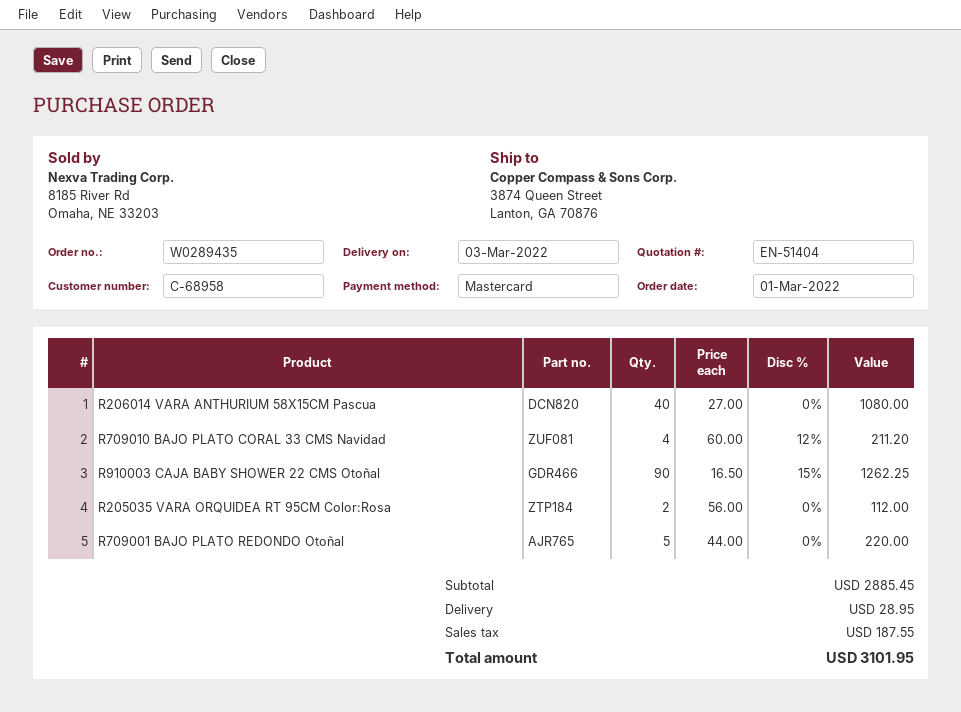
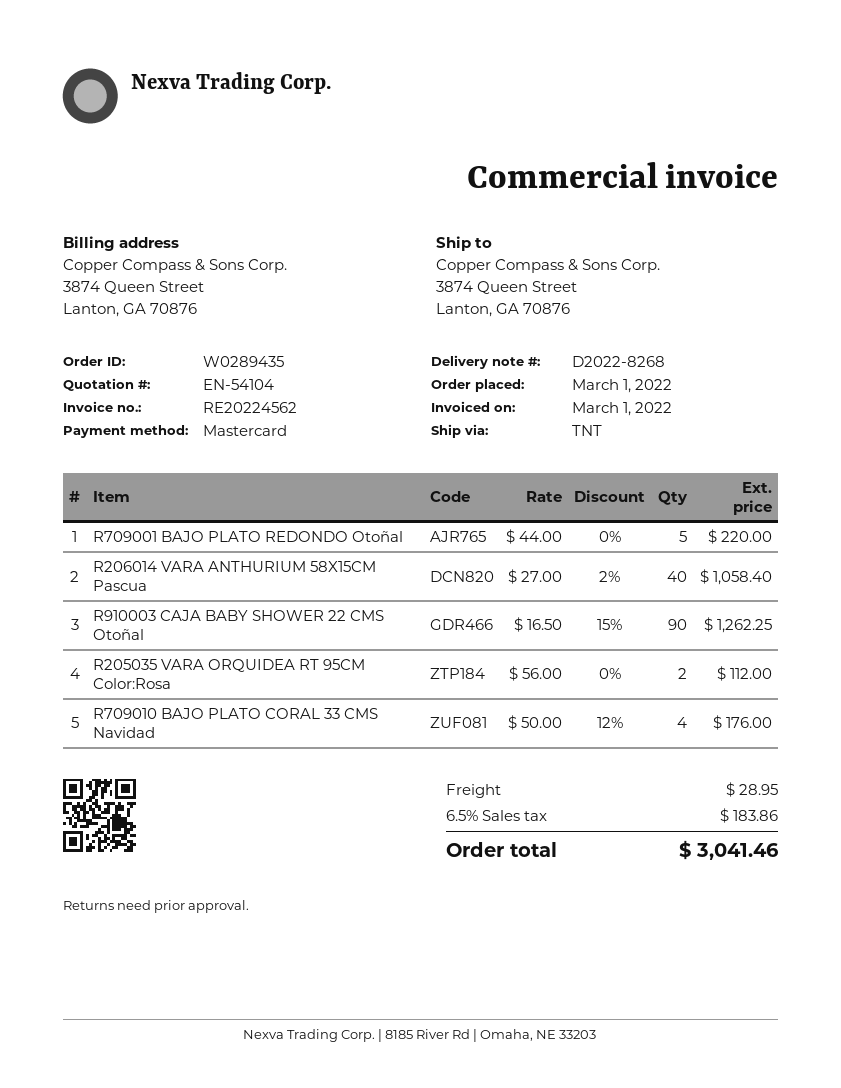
quote number: EN-51404 -> EN-54104
R206014 VARA ANTHURIUM 58X15CM Pascua: 40 x 27.00 = 1080.00 -> 40 x 27.00 - 2% = 1058.40
R709010 BAJO PLATO CORAL 33 CMS Navidad: 4 x 60.00 - 12% = 211.20 -> 4 x 50.00 - 12% = 176.00
tax: 187.55 -> 183.86
total: 3101.95 -> 3041.46

